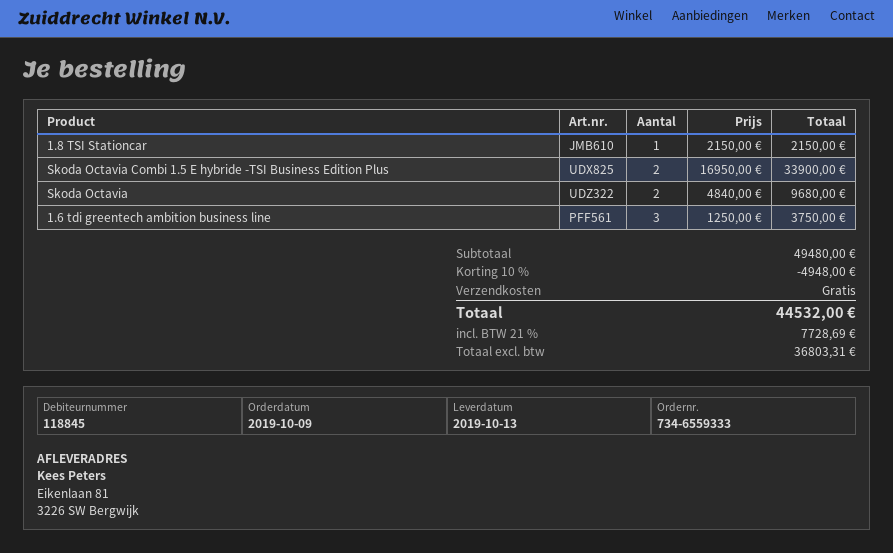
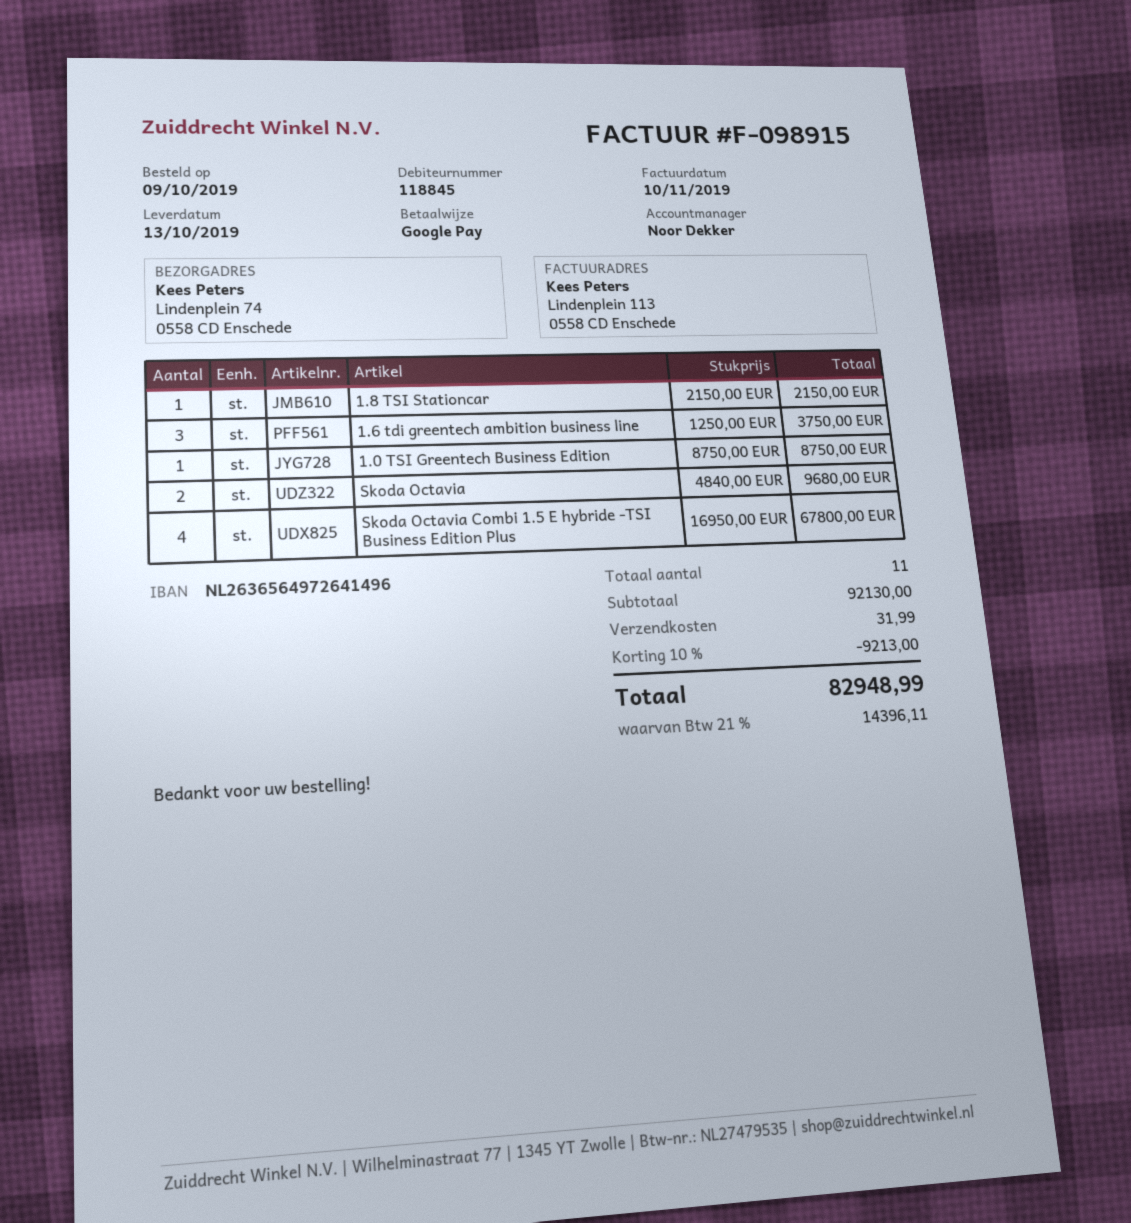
ship to: Eikenlaan 81, 3226 SW Bergwijk -> Lindenplein 74, 0558 CD Enschede
Skoda Octavia Combi 1.5 E hybride -TSI Business Edition Plus: 2 x 16950.00 = 33900.00 -> 4 x 16950.00 = 67800.00
1.0 TSI Greentech Business Edition: none -> 1 x 8750.00 = 8750.00
subtotal: 49480.00 -> 92130.00
discount: 10% = 4948.00 -> 10% = 9213.00
shipping: 0.00 -> 31.99
tax: 21% = 7728.69 -> 21% = 14396.11
total: 44532.00 -> 82948.99

